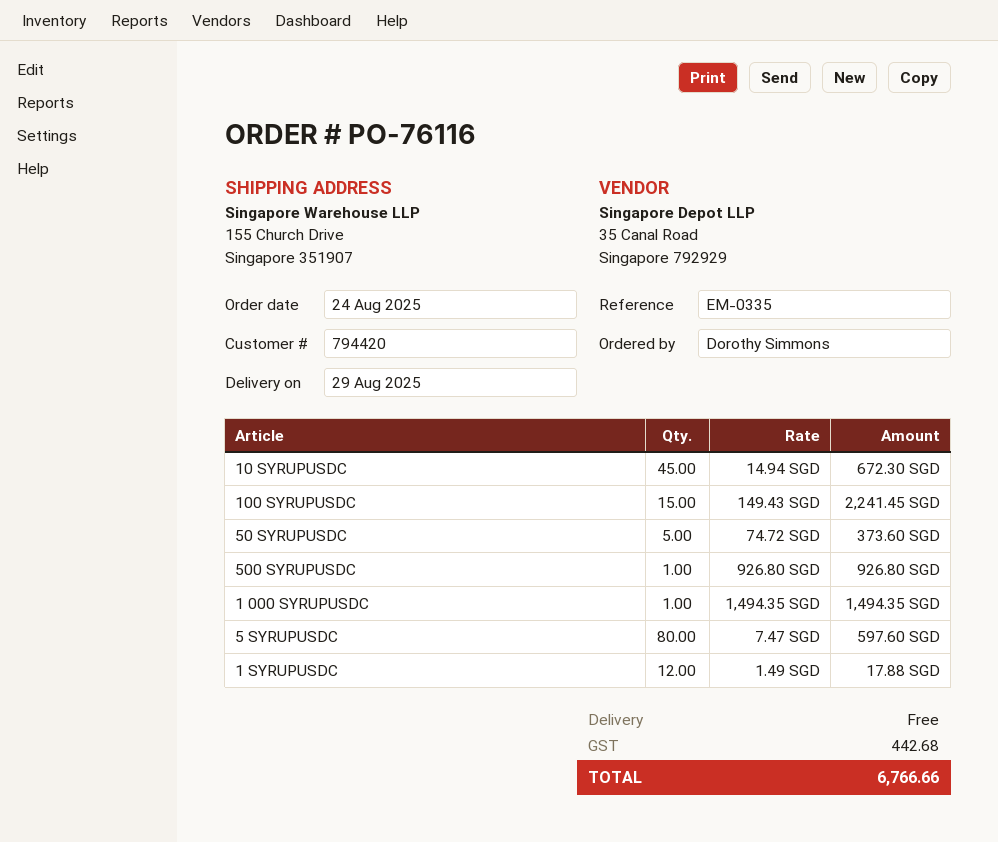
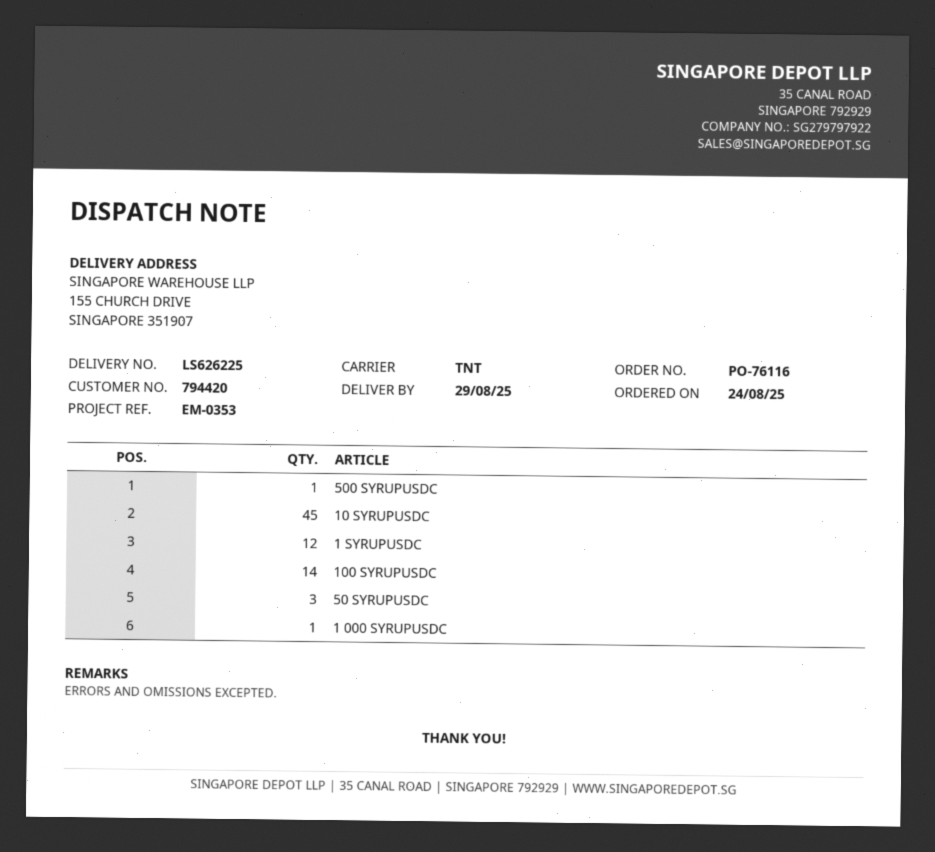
reference: EM-0335 -> EM-0353
100 SYRUPUSDC: 15 -> 14
50 SYRUPUSDC: 5 -> 3
5 SYRUPUSDC: 80 -> none

